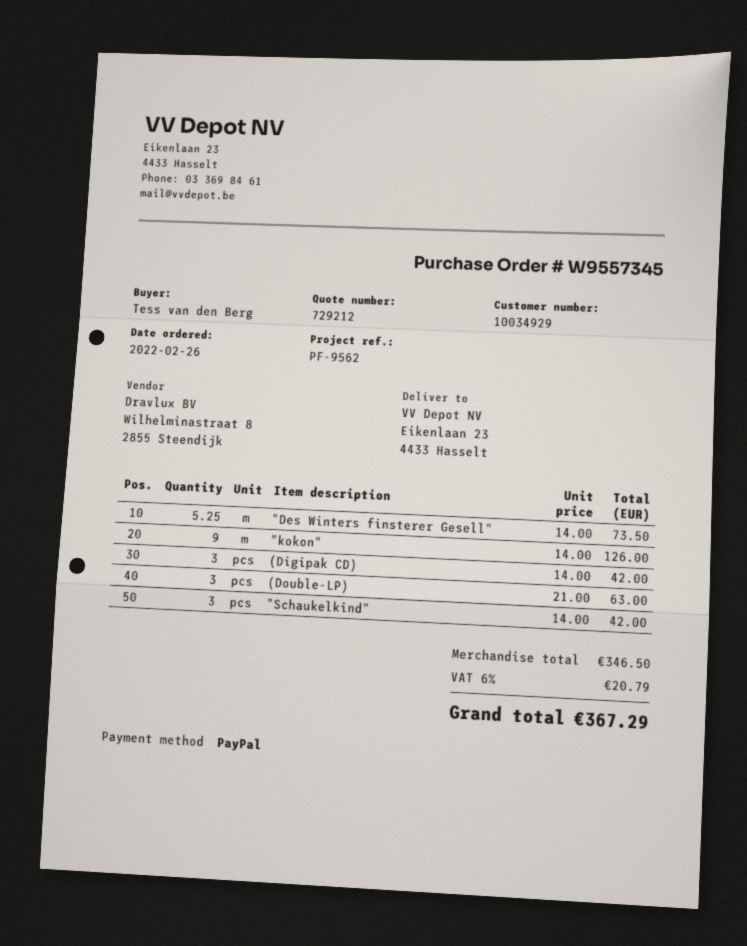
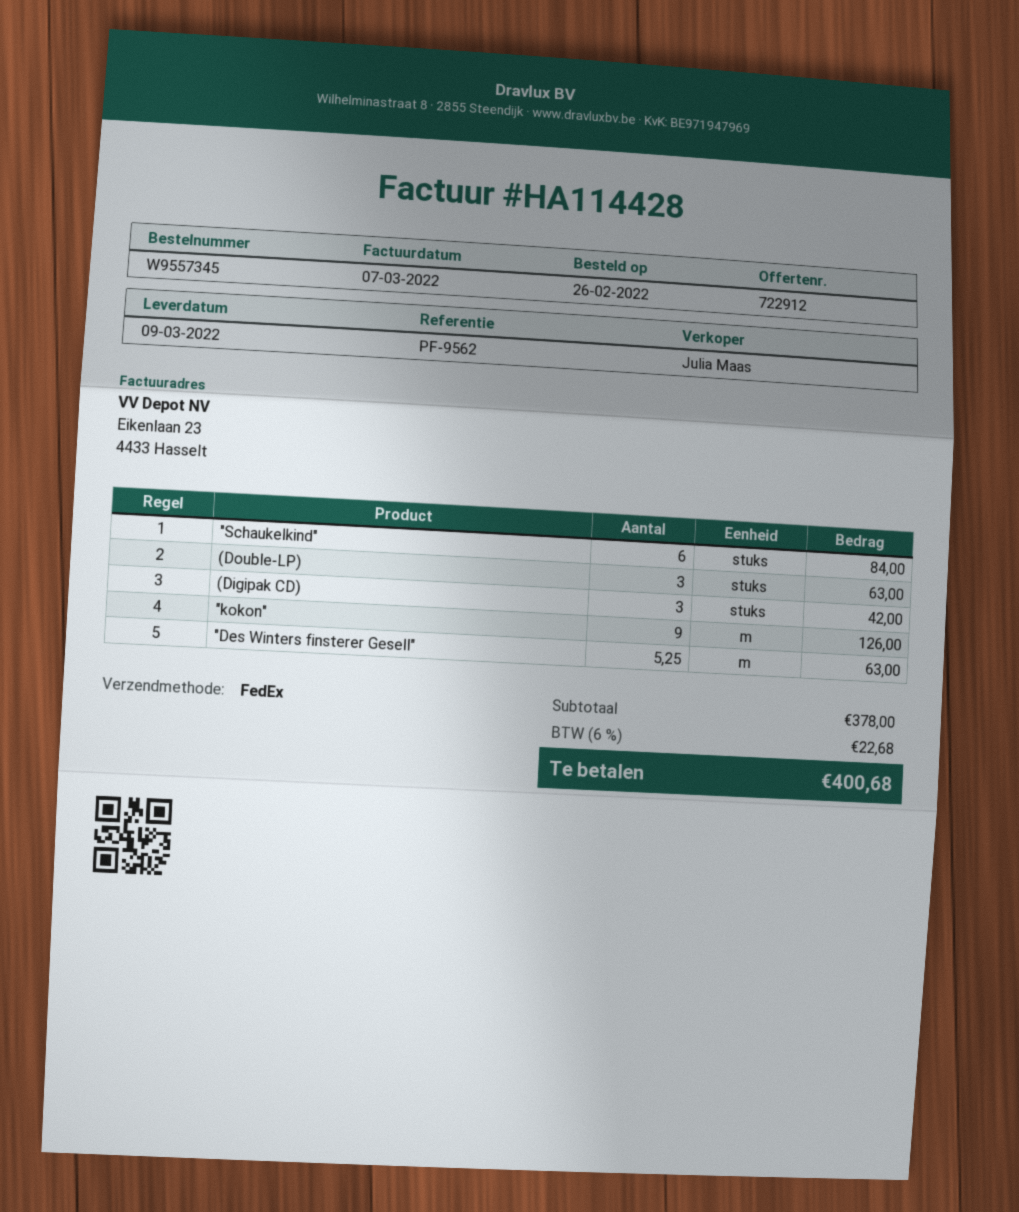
quote number: 729212 -> 722912
"Des Winters finsterer Gesell": 5.25 for 73.50 -> 5.25 for 63.00
"Schaukelkind": 3 for 42.00 -> 6 for 84.00
subtotal: 346.50 -> 378.00
tax: 6% = 20.79 -> 6% = 22.68
total: 367.29 -> 400.68

